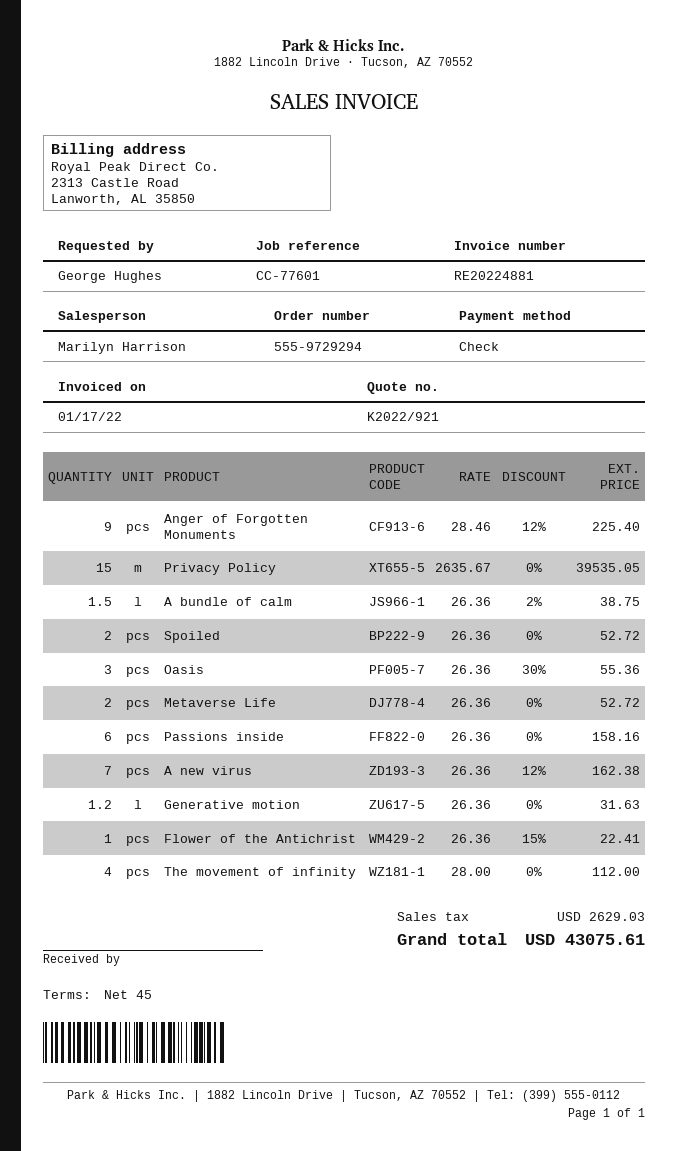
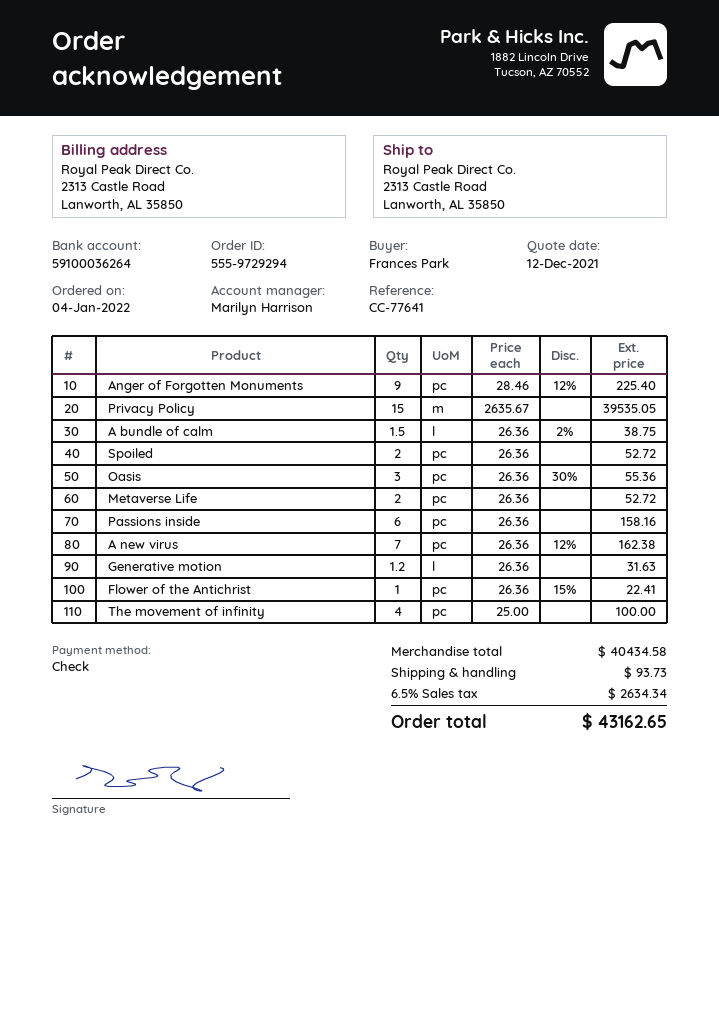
reference: CC-77601 -> CC-77641
ordered by: George Hughes -> Frances Park
The movement of infinity: 4 x 28.00 = 112.00 -> 4 x 25.00 = 100.00
shipping: none -> 93.73
tax: 2629.03 -> 2634.34
total: 43075.61 -> 43162.65

